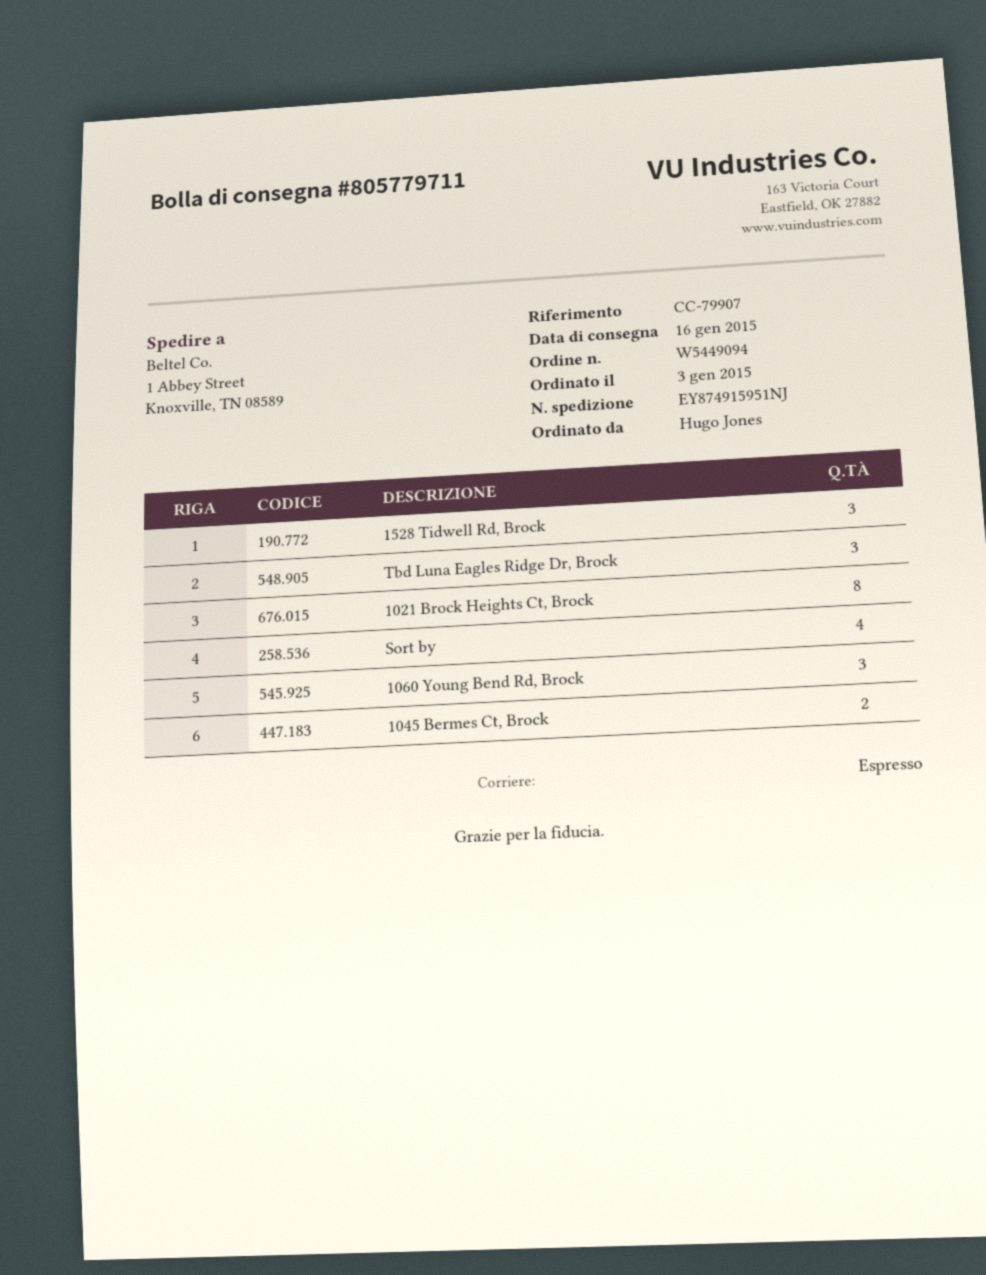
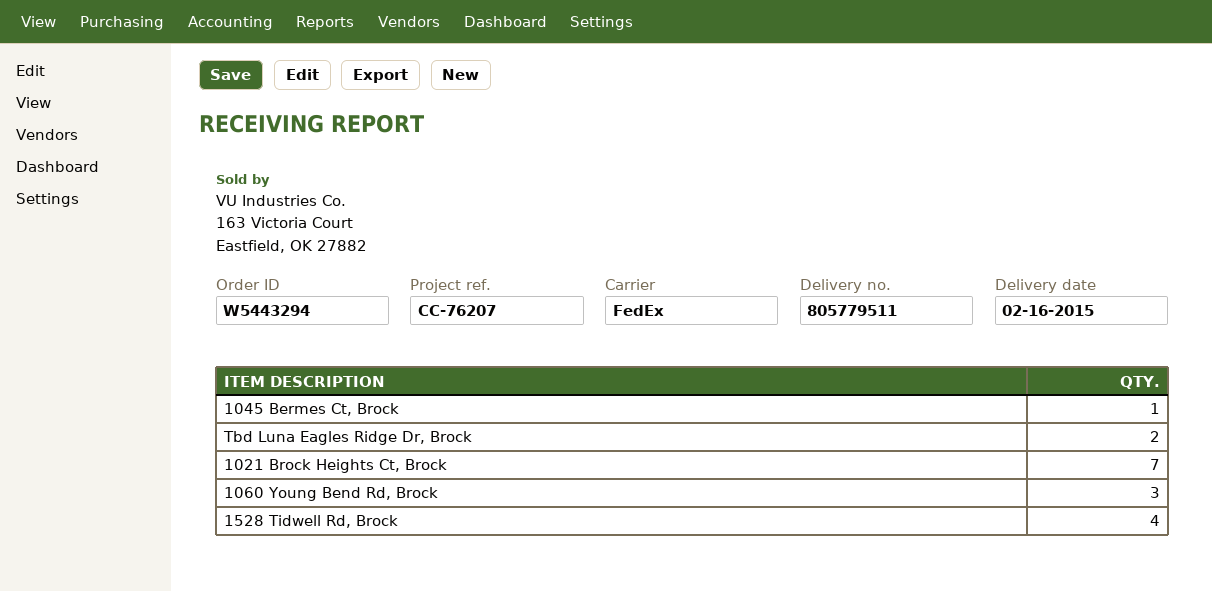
order number: W5449094 -> W5443294
delivery note number: 805779711 -> 805779511
delivery date: 2015-01-16 -> 2015-02-16
reference: CC-79907 -> CC-76207
shipping method: express -> FedEx
1528 Tidwell Rd, Brock: 3 -> 4
Tbd Luna Eagles Ridge Dr, Brock: 3 -> 2
1021 Brock Heights Ct, Brock: 8 -> 7
Sort by: 4 -> none
1045 Bermes Ct, Brock: 2 -> 1

